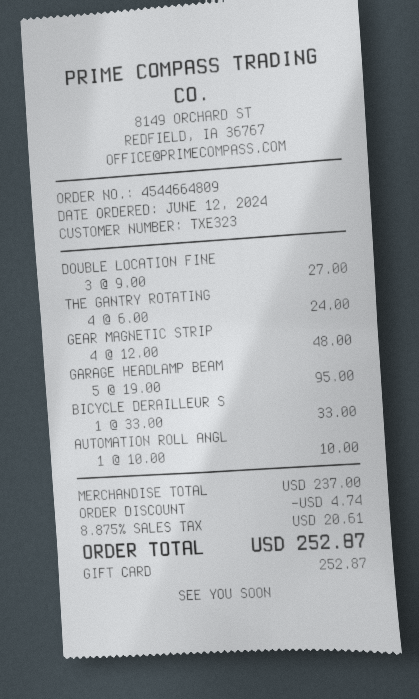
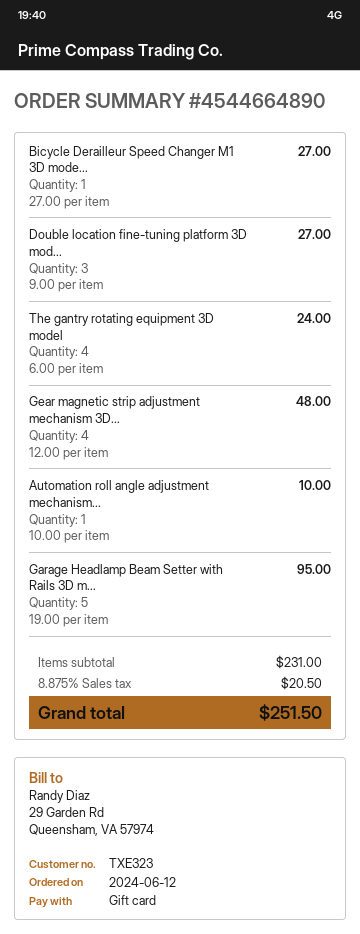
order number: 4544664809 -> 4544664890
BICYCLE DERAILLEUR S: 1 x 33.00 = 33.00 -> 1 x 27.00 = 27.00
subtotal: 237.00 -> 231.00
discount: 4.74 -> none
tax: 8.875% = 20.61 -> 8.875% = 20.50
total: 252.87 -> 251.50

